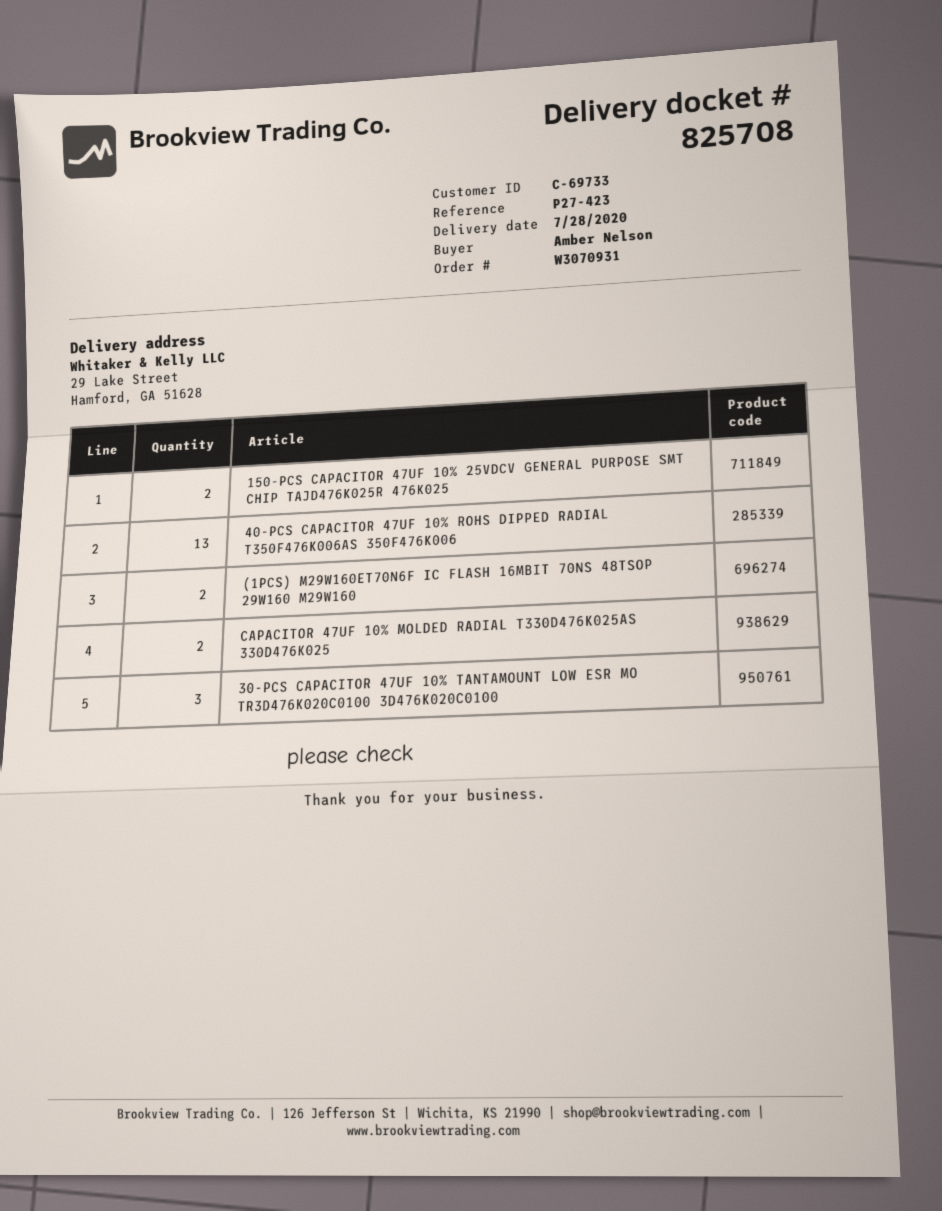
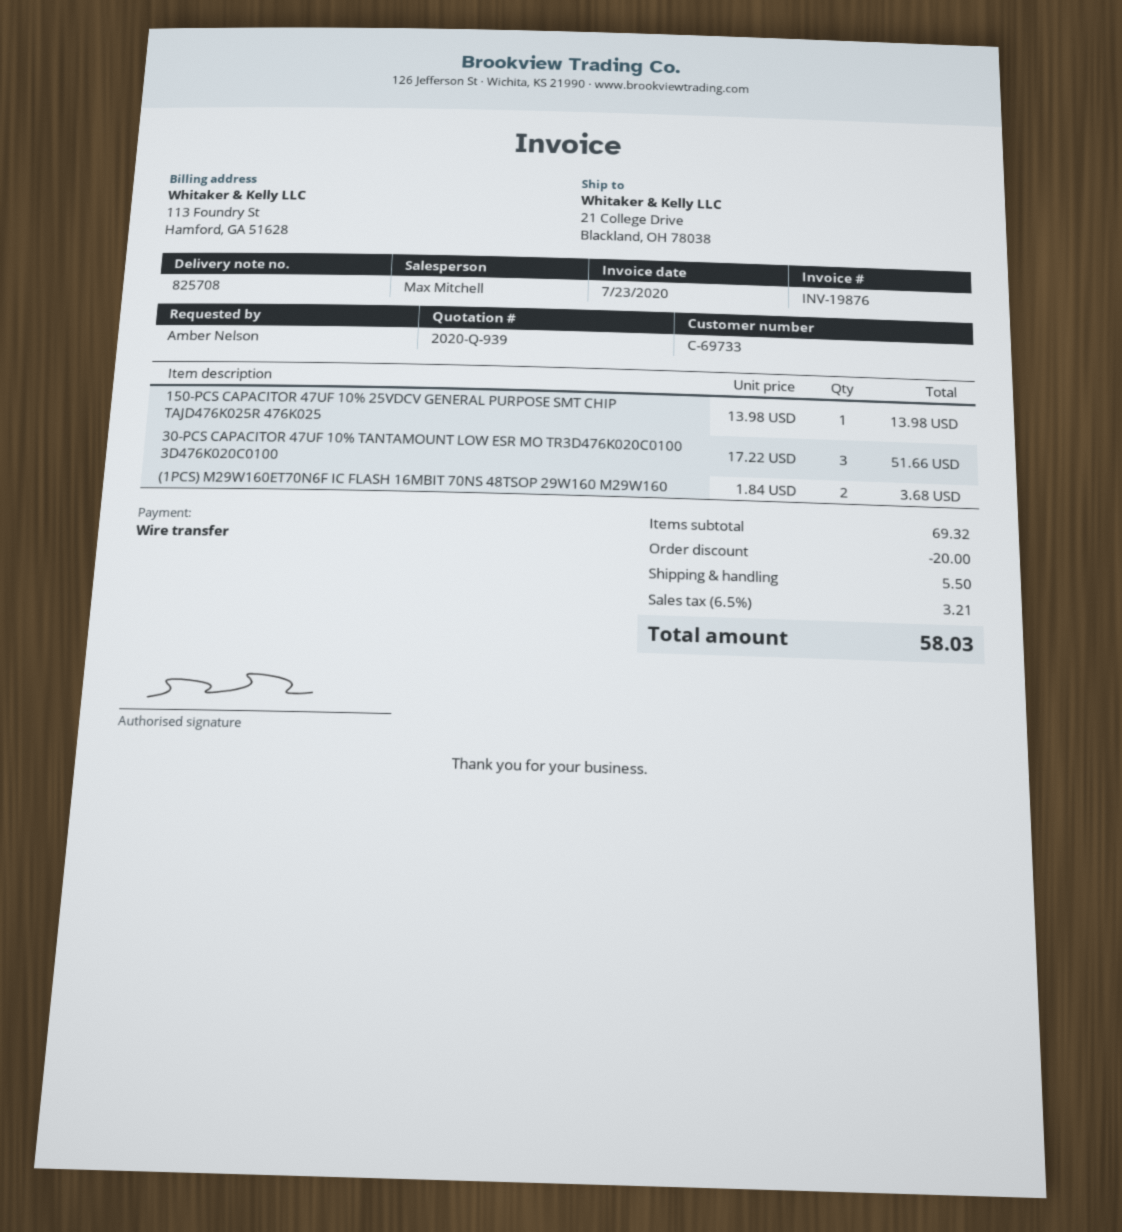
ship to: 29 Lake Street, Hamford, GA 51628 -> 21 College Drive, Blackland, OH 78038
150-PCS CAPACITOR 47UF 10% 25VDCV GENERAL PURPOSE SMT CHIP TAJD476K025R 476K025: 2 -> 1
40-PCS CAPACITOR 47UF 10% ROHS DIPPED RADIAL T350F476K006AS 350F476K006: 13 -> none
CAPACITOR 47UF 10% MOLDED RADIAL T330D476K025AS 330D476K025: 2 -> none

